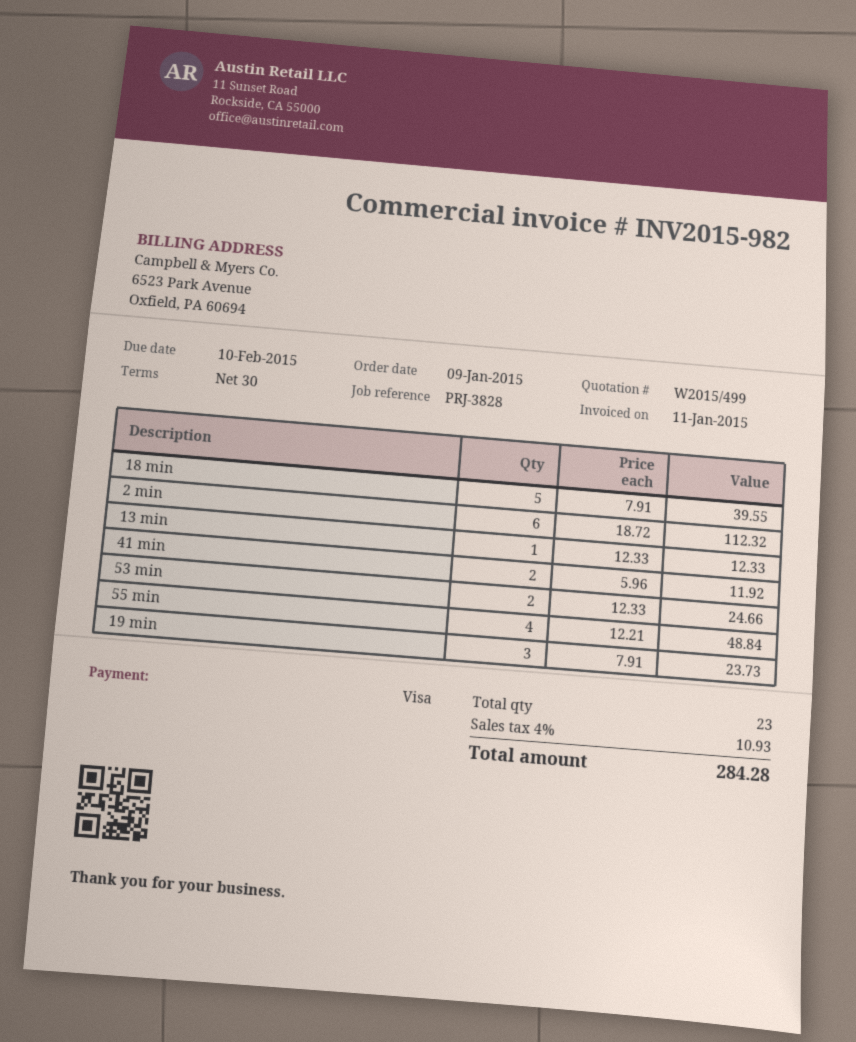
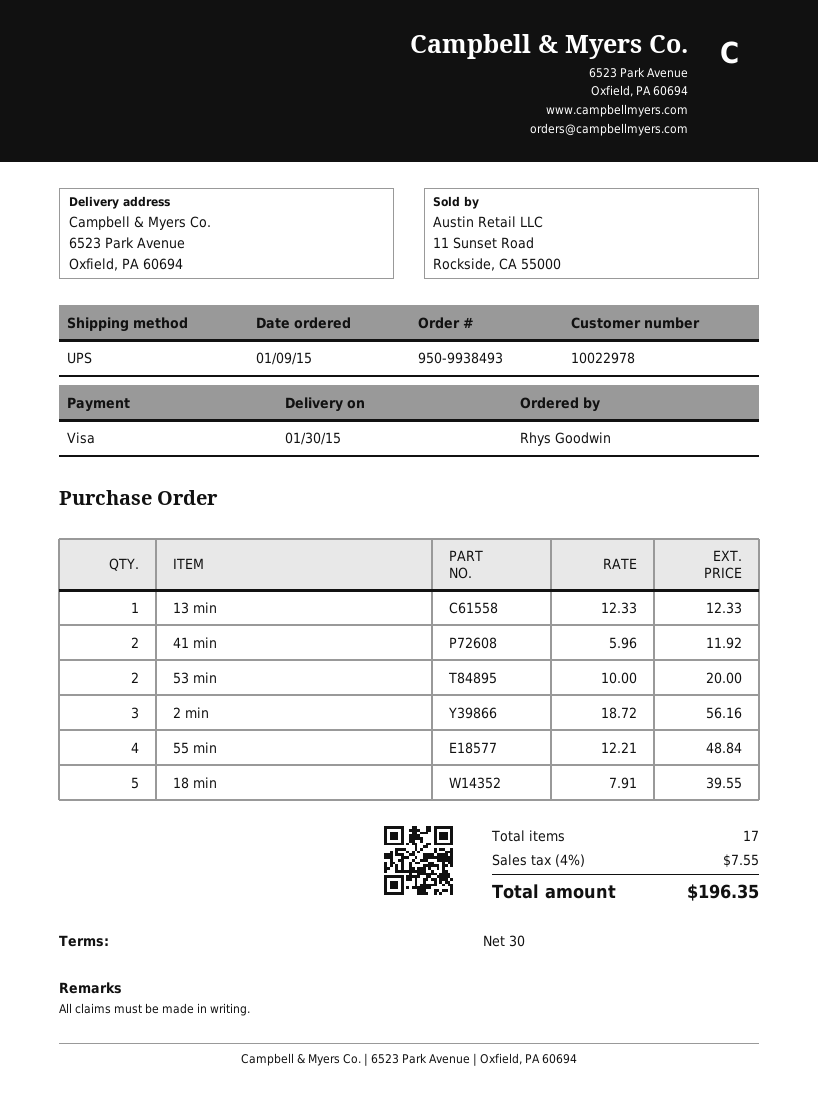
2 min: 6 x 18.72 = 112.32 -> 3 x 18.72 = 56.16
53 min: 2 x 12.33 = 24.66 -> 2 x 10.00 = 20.00
19 min: 3 x 7.91 = 23.73 -> none
total quantity: 23 -> 17
tax: 4% = 10.93 -> 4% = 7.55
total: 284.28 -> 196.35

